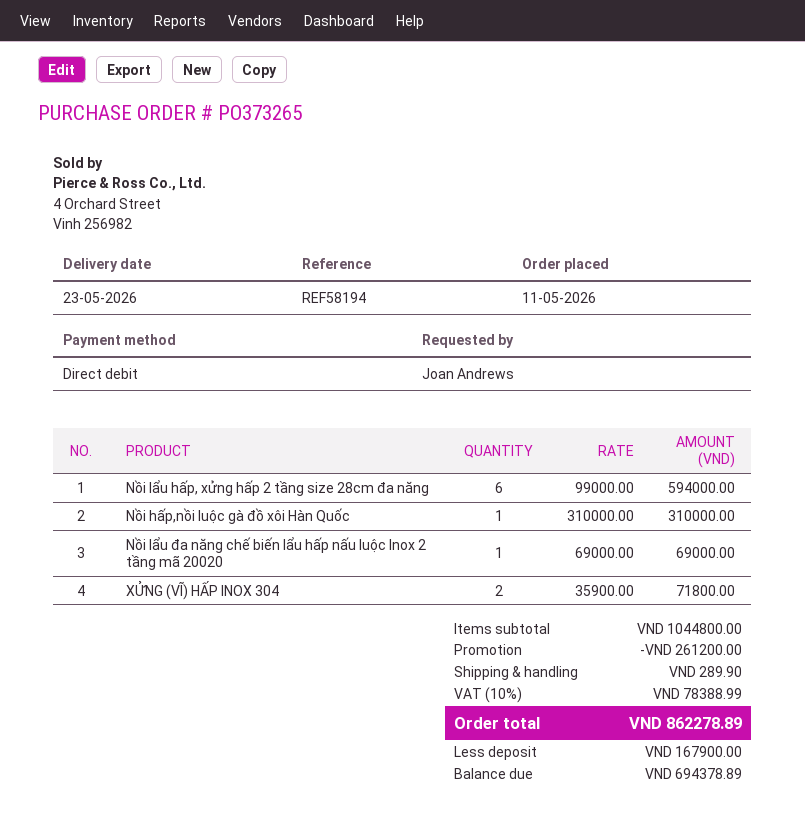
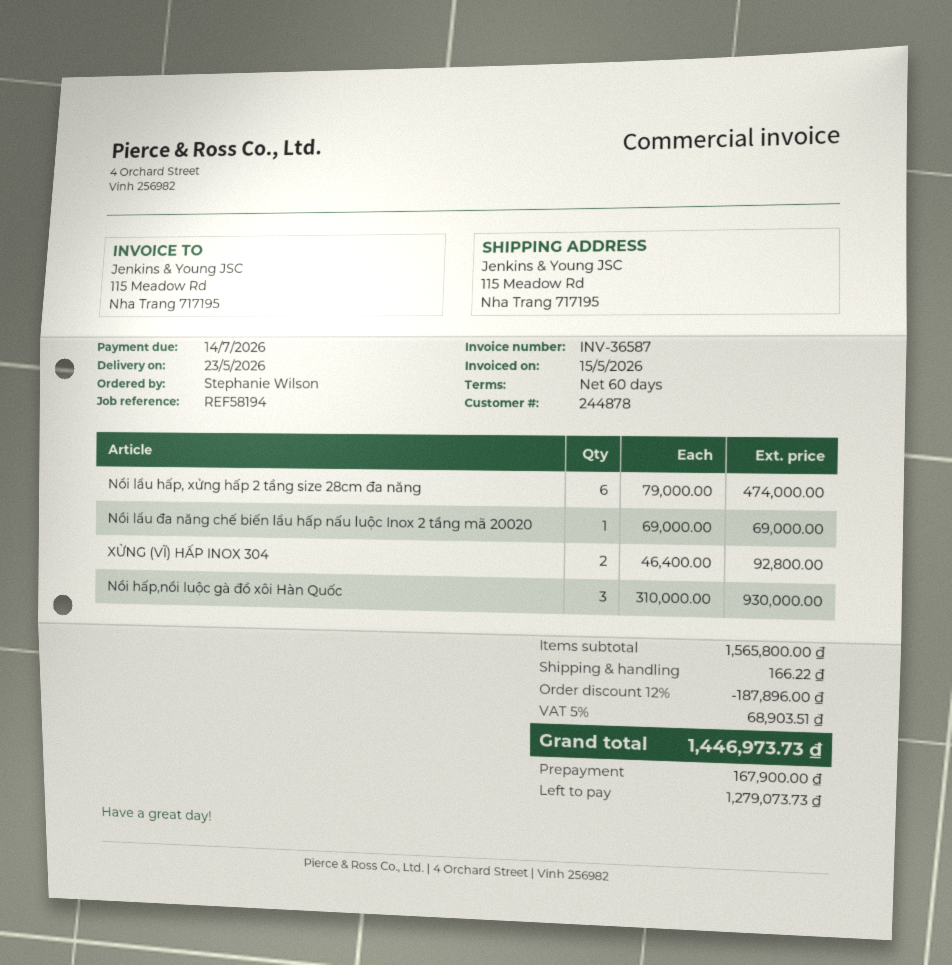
ordered by: Joan Andrews -> Stephanie Wilson
Nồi lẩu hấp, xửng hấp 2 tầng size 28cm đa năng: 6 x 99000.00 = 594000.00 -> 6 x 79000.00 = 474000.00
Nồi hấp,nồi luộc gà đồ xôi Hàn Quốc: 1 x 310000.00 = 310000.00 -> 3 x 310000.00 = 930000.00
XỬNG (VĨ) HẤP INOX 304: 2 x 35900.00 = 71800.00 -> 2 x 46400.00 = 92800.00
subtotal: 1044800.00 -> 1565800.00
discount: 261200.00 -> 187896.00
shipping: 289.90 -> 166.22
tax: 10% = 78388.99 -> 5% = 68903.51
total: 862278.89 -> 1446973.73
balance: 694378.89 -> 1279073.73

